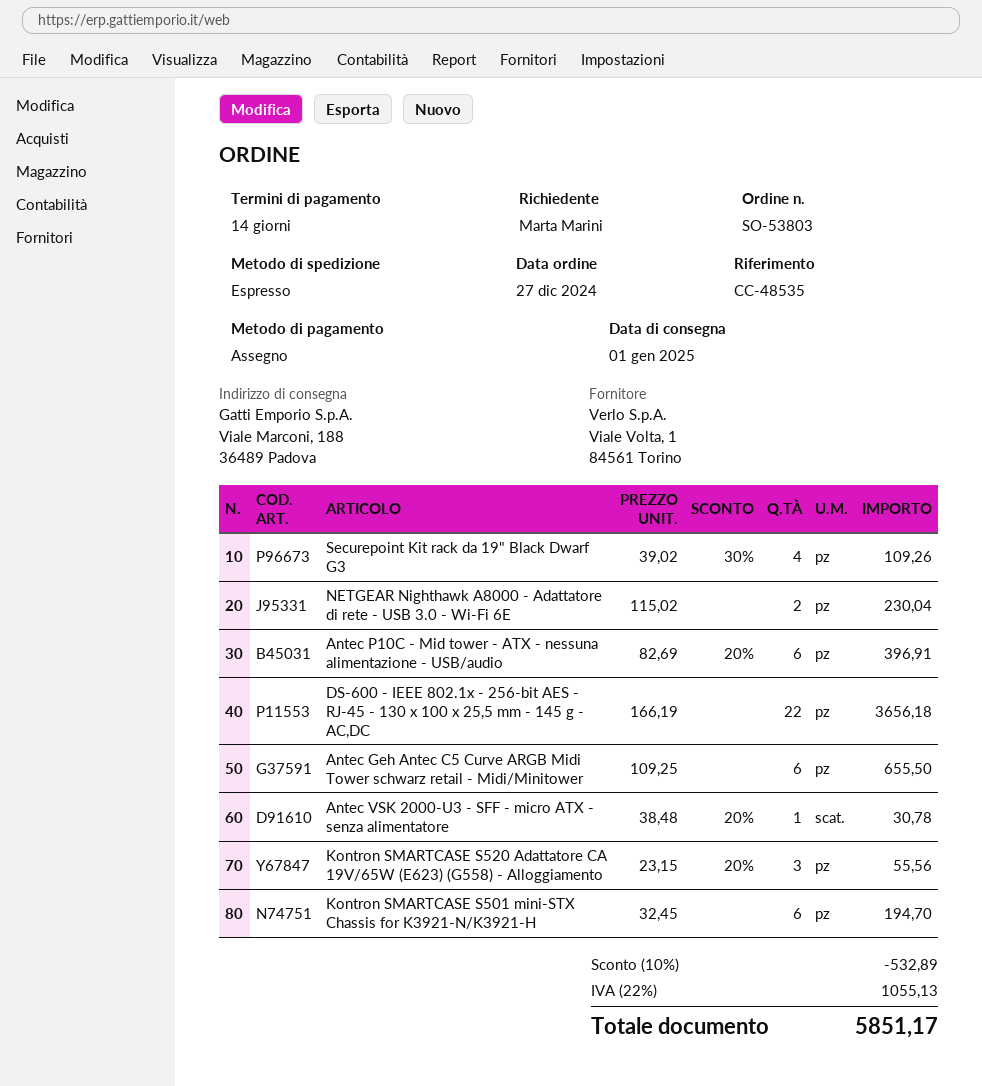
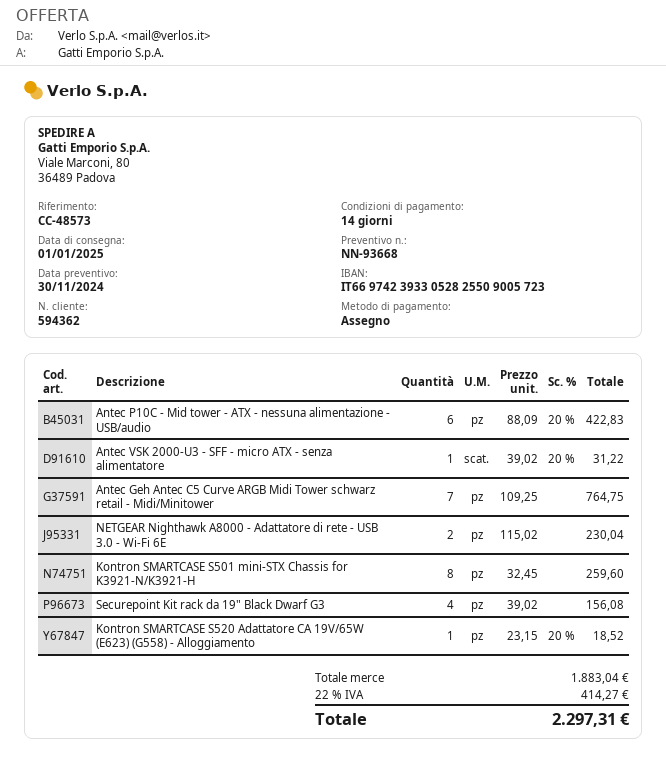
reference: CC-48535 -> CC-48573
ship to: Viale Marconi, 188, 36489 Padova -> Viale Marconi, 80, 36489 Padova
Securepoint Kit rack da 19" Black Dwarf G3: 4 x 39.02 - 30% = 109.26 -> 4 x 39.02 = 156.08
Antec P10C - Mid tower - ATX - nessuna alimentazione - USB/audio: 6 x 82.69 - 20% = 396.91 -> 6 x 88.09 - 20% = 422.83
DS-600 - IEEE 802.1x - 256-bit AES - RJ-45 - 130 x 100 x 25,5 mm - 145 g - AC,DC: 22 x 166.19 = 3656.18 -> none
Antec Geh Antec C5 Curve ARGB Midi Tower schwarz retail - Midi/Minitower: 6 x 109.25 = 655.50 -> 7 x 109.25 = 764.75
Antec VSK 2000-U3 - SFF - micro ATX - senza alimentatore: 1 x 38.48 - 20% = 30.78 -> 1 x 39.02 - 20% = 31.22
Kontron SMARTCASE S520 Adattatore CA 19V/65W (E623) (G558) - Alloggiamento: 3 x 23.15 - 20% = 55.56 -> 1 x 23.15 - 20% = 18.52
Kontron SMARTCASE S501 mini-STX Chassis for K3921-N/K3921-H: 6 x 32.45 = 194.70 -> 8 x 32.45 = 259.60
discount: 10% = 532.89 -> none
tax: 22% = 1055.13 -> 22% = 414.27
total: 5851.17 -> 2297.31

